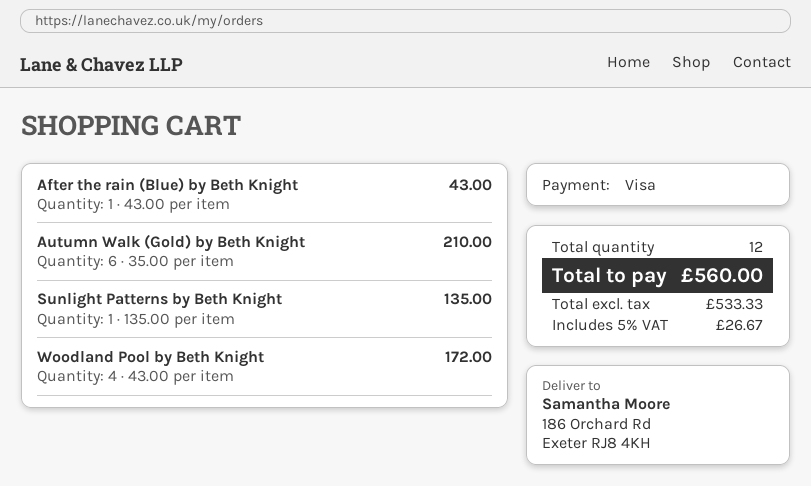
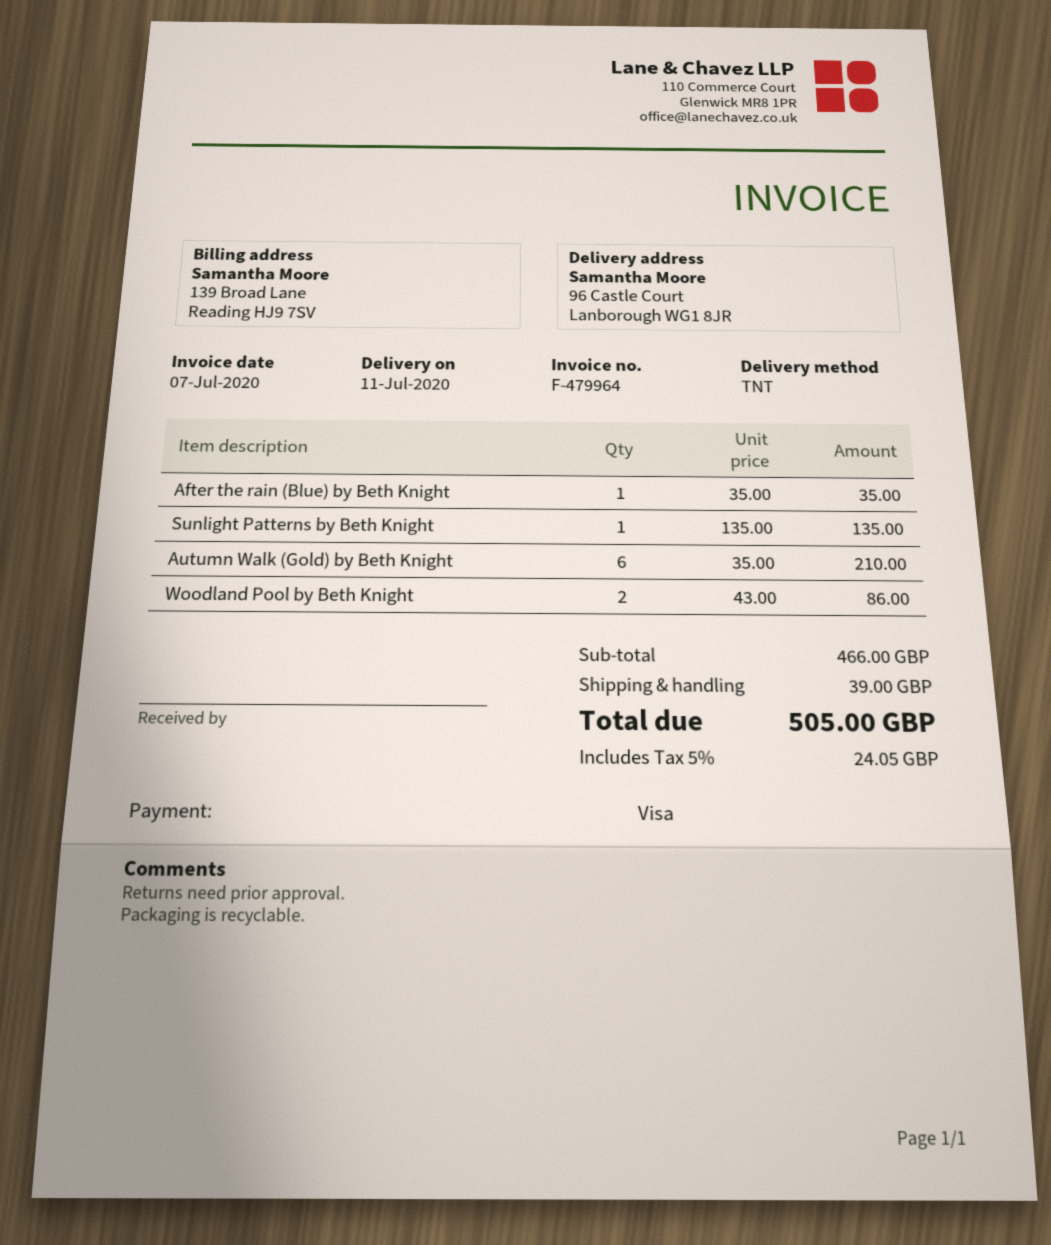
ship to: 186 Orchard Rd, Exeter RJ8 4KH -> 96 Castle Court, Lanborough WG1 8JR
After the rain (Blue) by Beth Knight: 1 x 43.00 = 43.00 -> 1 x 35.00 = 35.00
Woodland Pool by Beth Knight: 4 x 43.00 = 172.00 -> 2 x 43.00 = 86.00
shipping: none -> 39.00
tax: 5% = 26.67 -> 5% = 24.05
total: 560.00 -> 505.00

